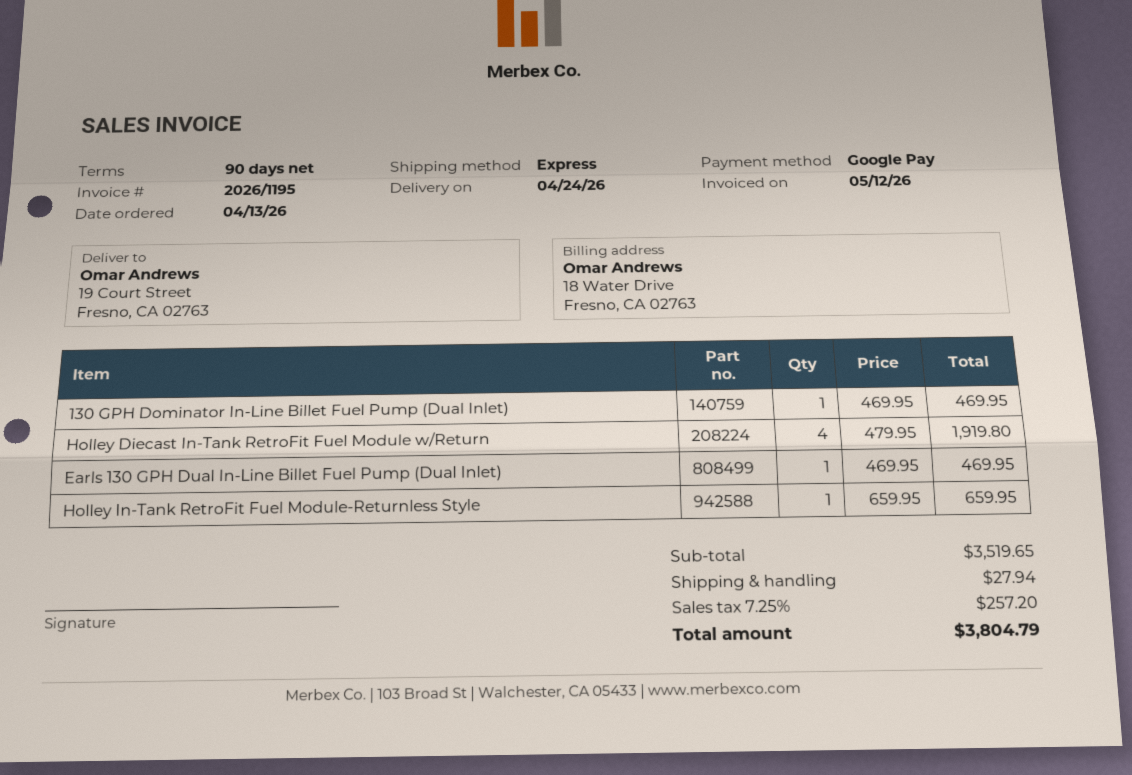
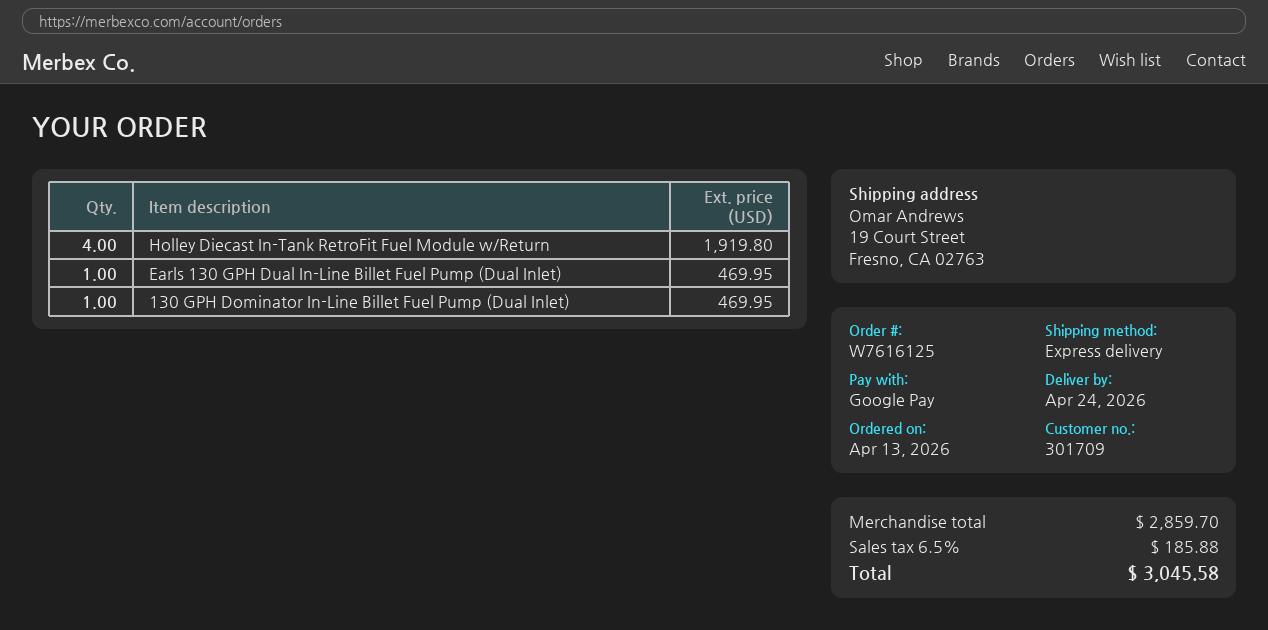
Holley In-Tank RetroFit Fuel Module-Returnless Style: 1 for 659.95 -> none
subtotal: 3519.65 -> 2859.70
shipping: 27.94 -> none
tax: 7.25% = 257.20 -> 6.5% = 185.88
total: 3804.79 -> 3045.58

